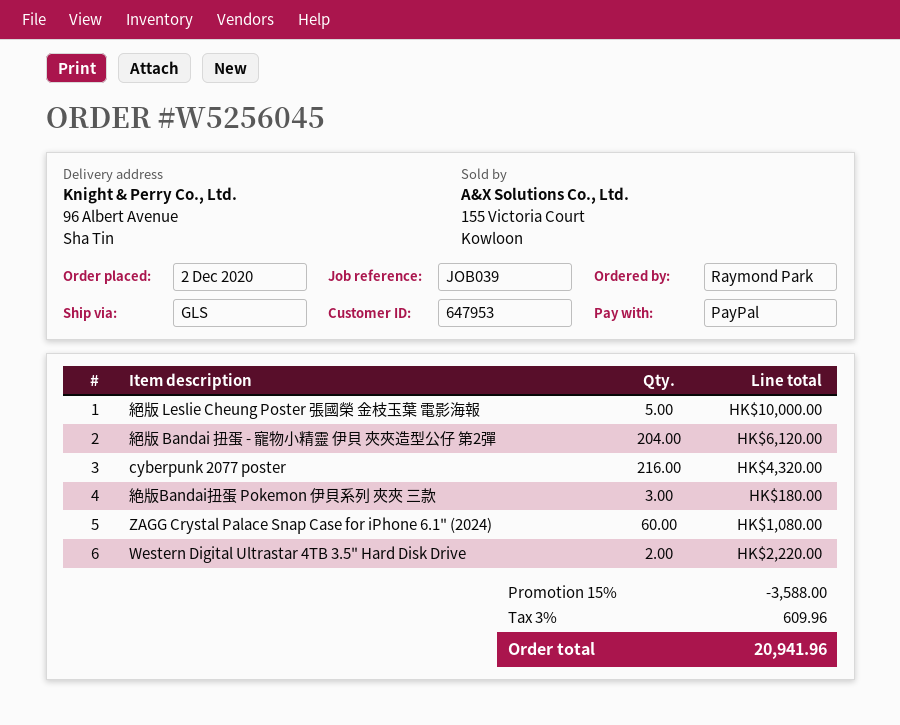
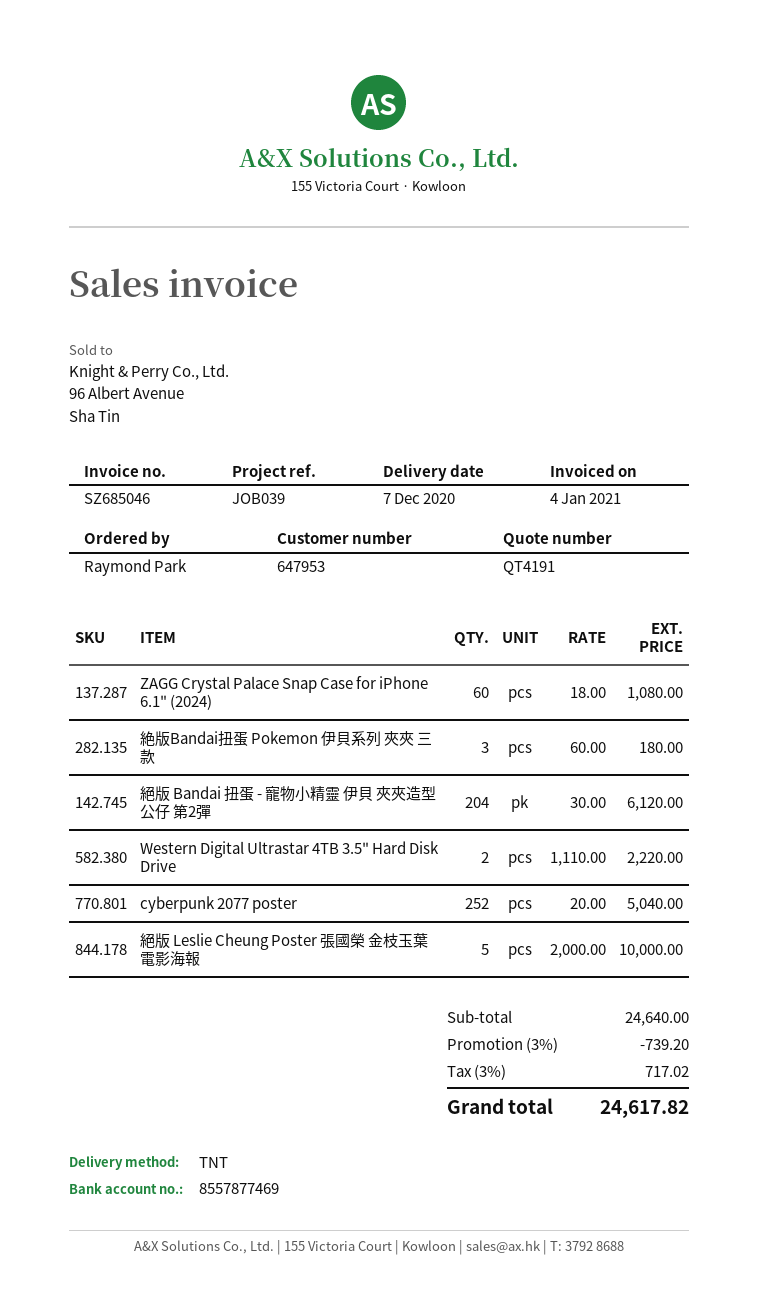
shipping method: GLS -> TNT
cyberpunk 2077 poster: 216 for 4320.00 -> 252 for 5040.00
discount: 15% = 3588.00 -> 3% = 739.20
tax: 3% = 609.96 -> 3% = 717.02
total: 20941.96 -> 24617.82

